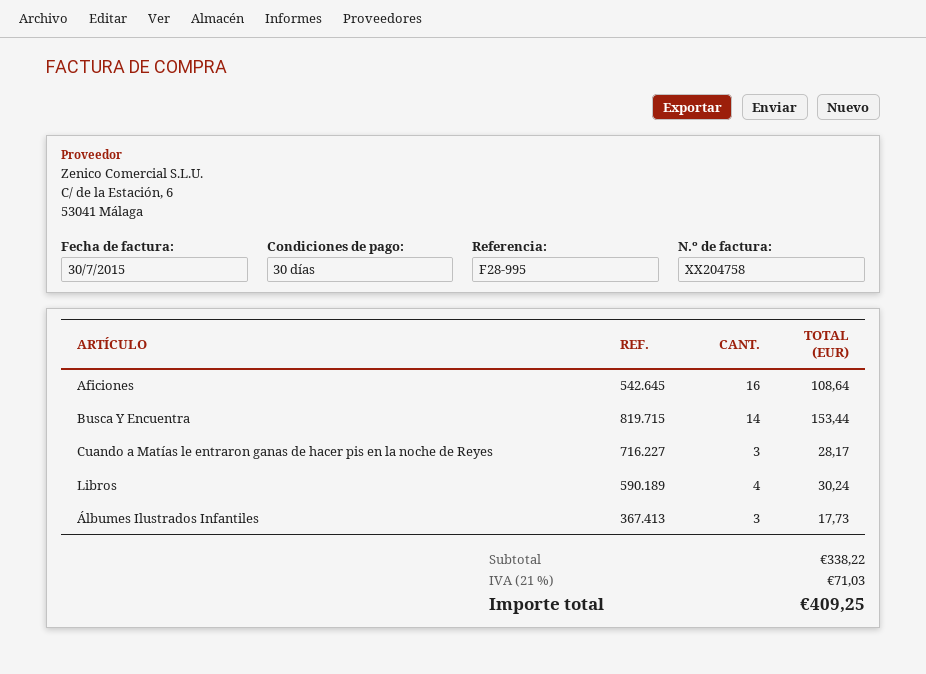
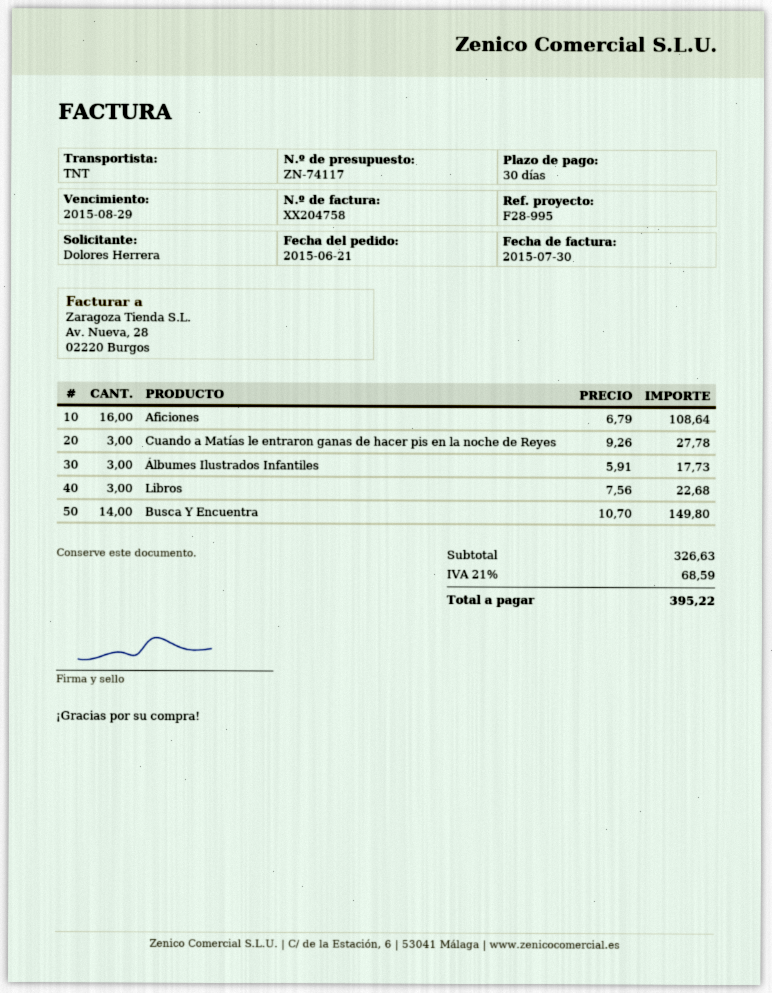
Busca Y Encuentra: 14 for 153.44 -> 14 for 149.80
Cuando a Matías le entraron ganas de hacer pis en la noche de Reyes: 3 for 28.17 -> 3 for 27.78
Libros: 4 for 30.24 -> 3 for 22.68
subtotal: 338.22 -> 326.63
tax: 21% = 71.03 -> 21% = 68.59
total: 409.25 -> 395.22

